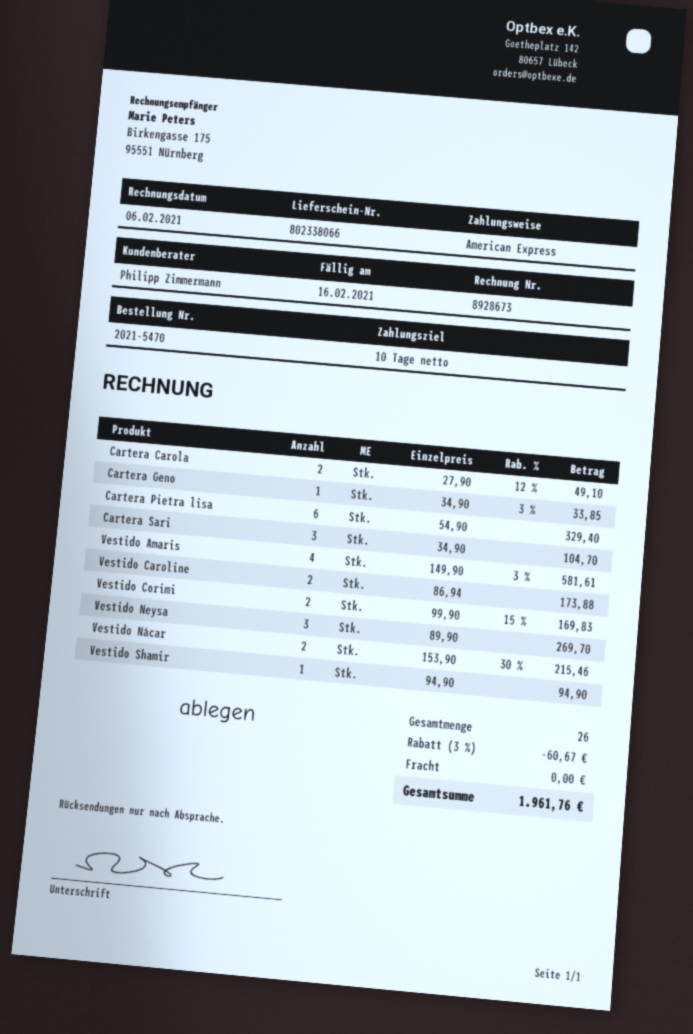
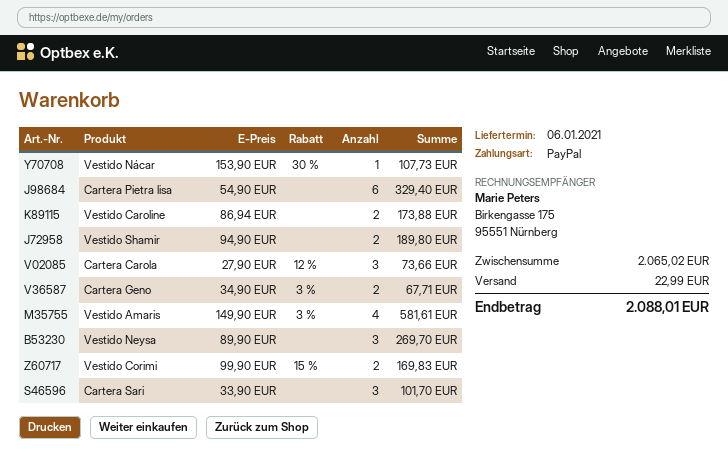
payment method: American Express -> PayPal
Cartera Carola: 2 x 27.90 - 12% = 49.10 -> 3 x 27.90 - 12% = 73.66
Cartera Geno: 1 x 34.90 - 3% = 33.85 -> 2 x 34.90 - 3% = 67.71
Cartera Sari: 3 x 34.90 = 104.70 -> 3 x 33.90 = 101.70
Vestido Nácar: 2 x 153.90 - 30% = 215.46 -> 1 x 153.90 - 30% = 107.73
Vestido Shamir: 1 x 94.90 = 94.90 -> 2 x 94.90 = 189.80
discount: 3% = 60.67 -> none
shipping: 0.00 -> 22.99
total: 1961.76 -> 2088.01

